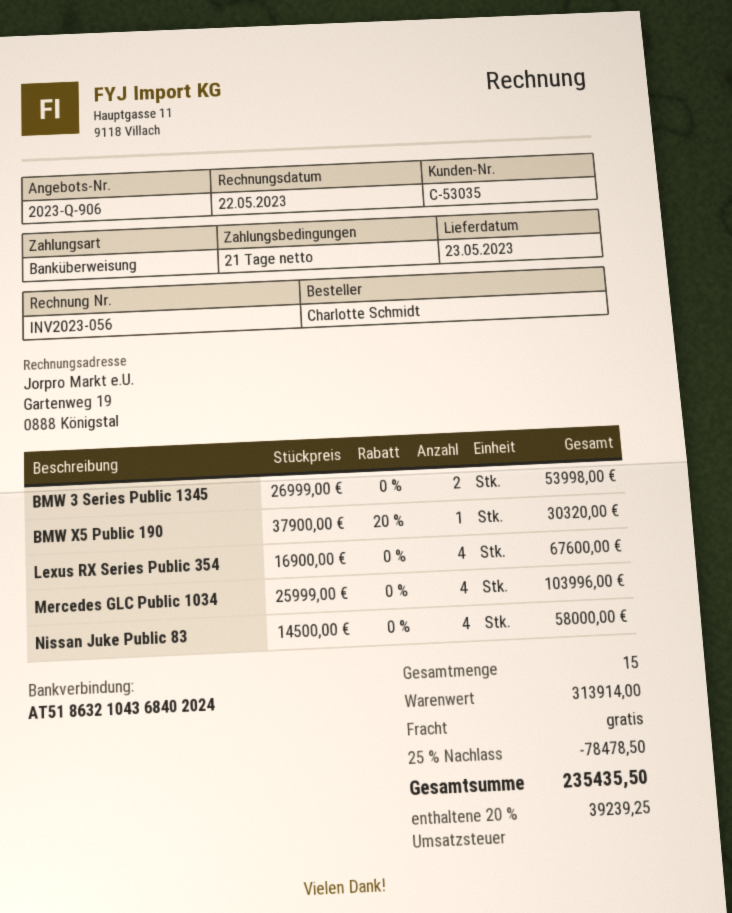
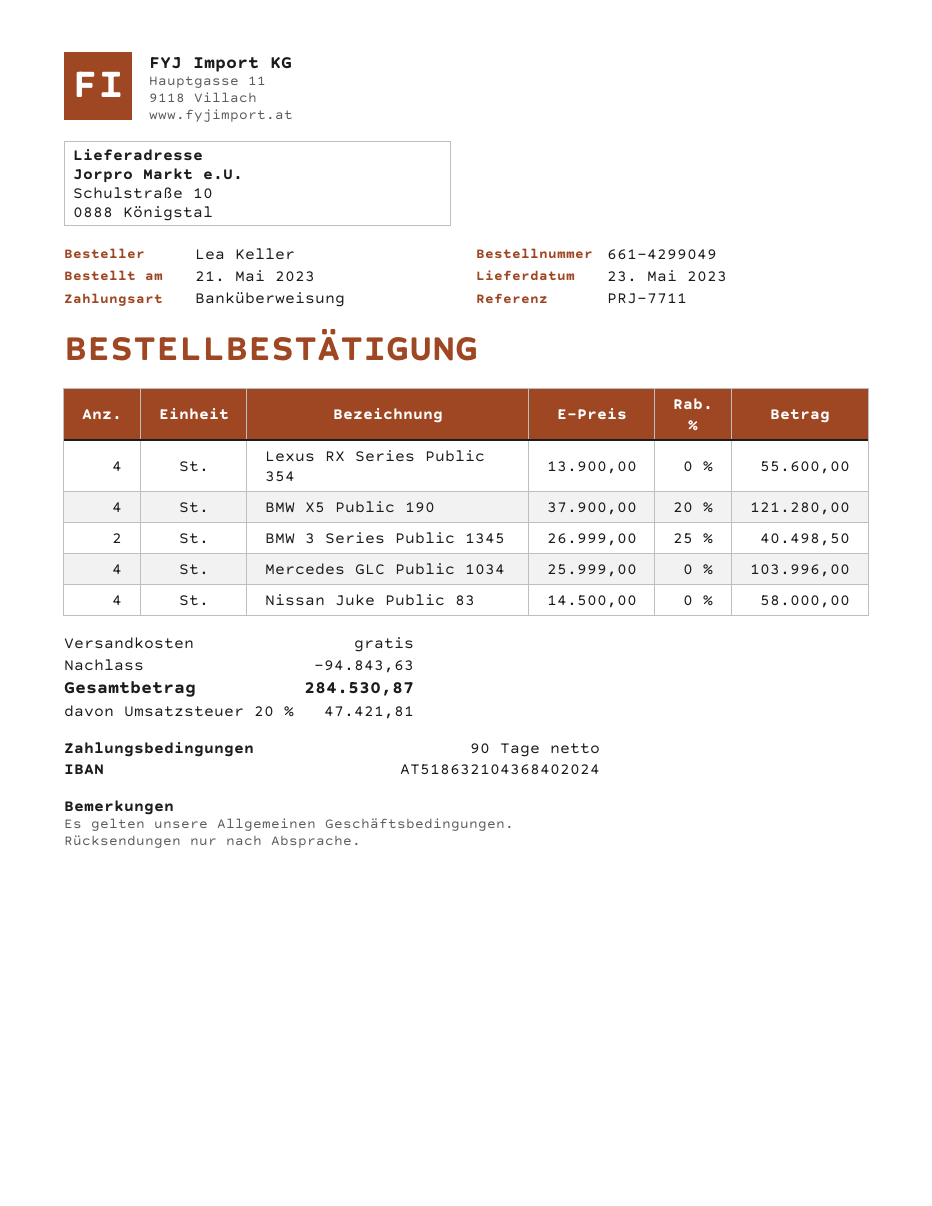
payment terms: 21 days -> 90 days
ordered by: Charlotte Schmidt -> Lea Keller
BMW 3 Series Public 1345: 2 x 26999.00 = 53998.00 -> 2 x 26999.00 - 25% = 40498.50
BMW X5 Public 190: 1 x 37900.00 - 20% = 30320.00 -> 4 x 37900.00 - 20% = 121280.00
Lexus RX Series Public 354: 4 x 16900.00 = 67600.00 -> 4 x 13900.00 = 55600.00
discount: 78478.50 -> 94843.63
tax: 20% = 39239.25 -> 20% = 47421.81
total: 235435.50 -> 284530.87

